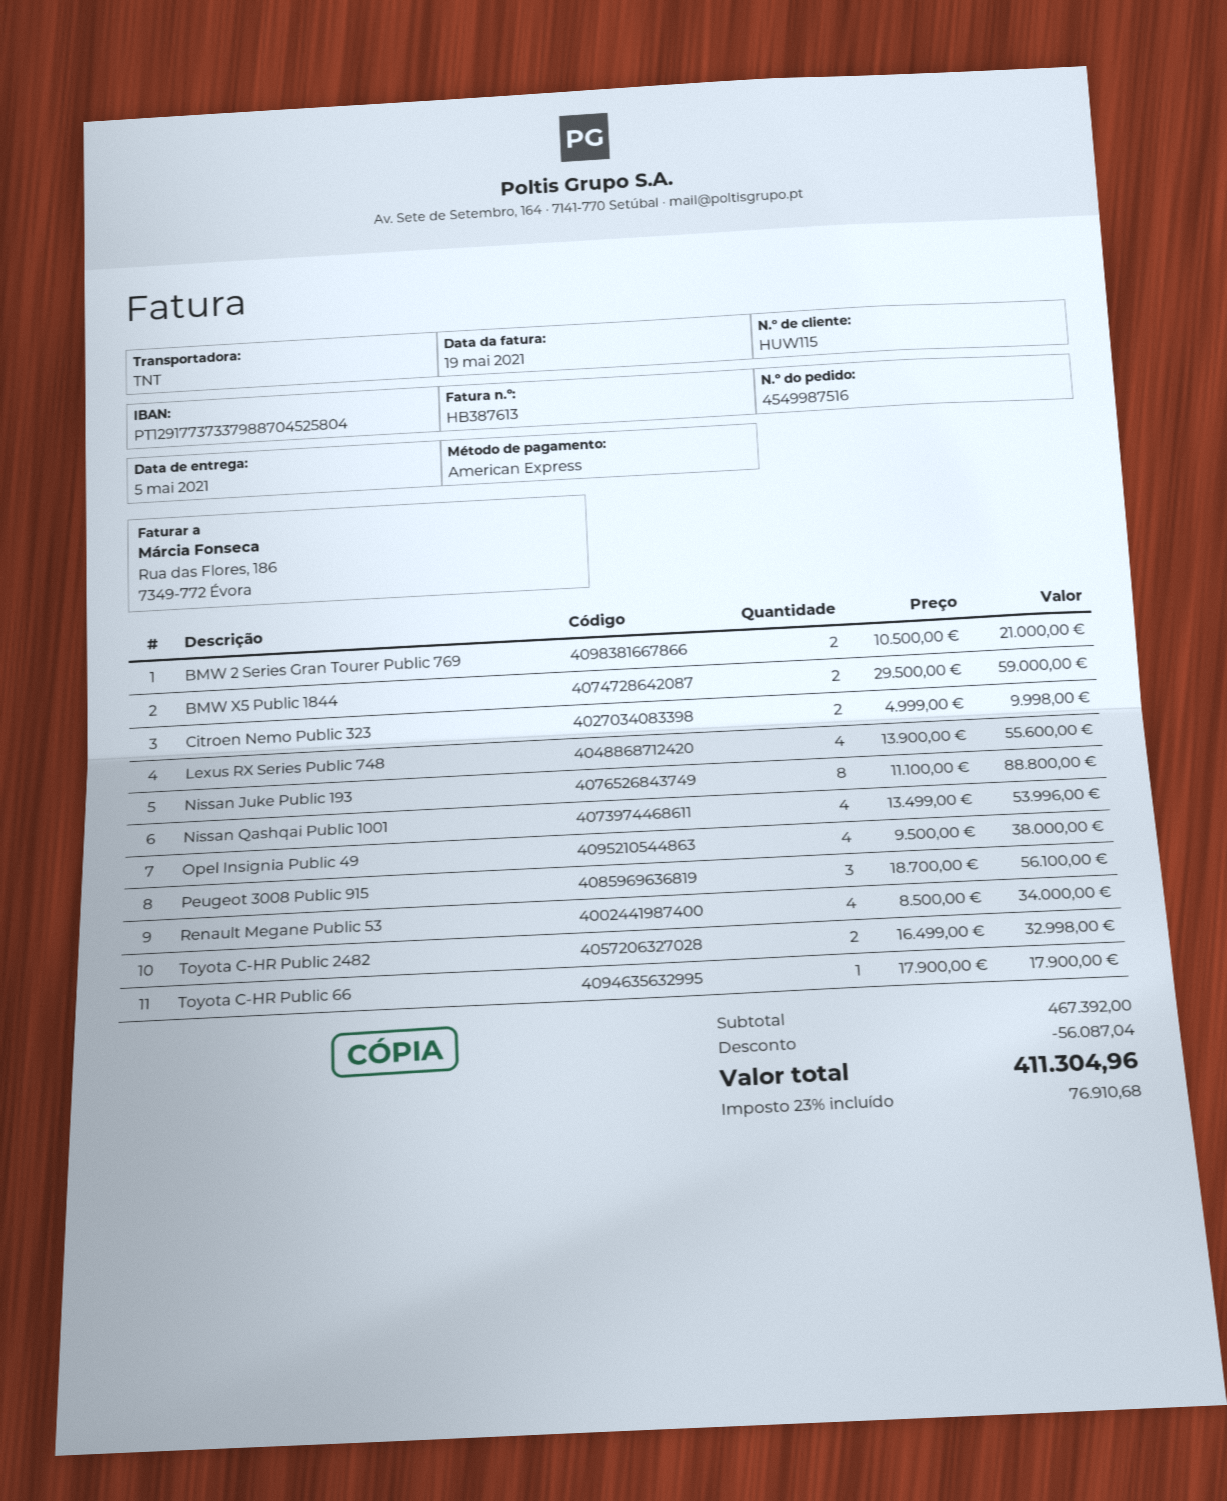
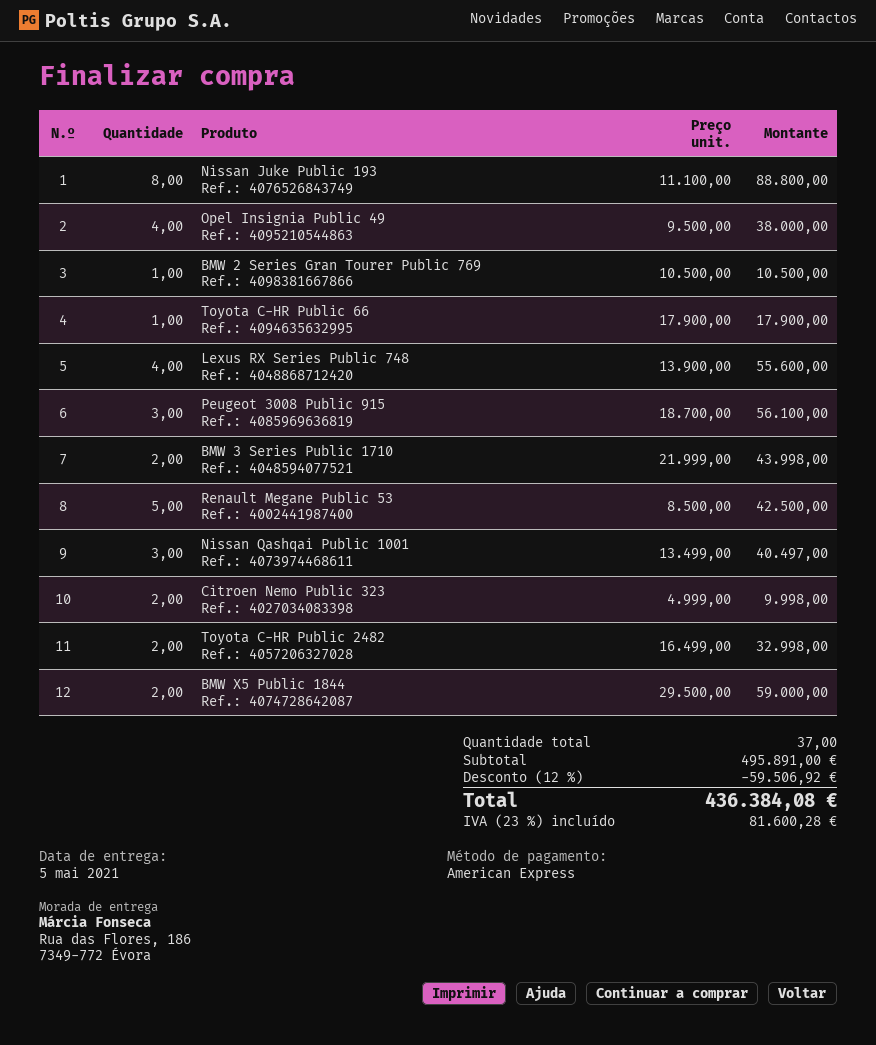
BMW 2 Series Gran Tourer Public 769: 2 x 10500.00 = 21000.00 -> 1 x 10500.00 = 10500.00
Nissan Qashqai Public 1001: 4 x 13499.00 = 53996.00 -> 3 x 13499.00 = 40497.00
Renault Megane Public 53: 4 x 8500.00 = 34000.00 -> 5 x 8500.00 = 42500.00
BMW 3 Series Public 1710: none -> 2 x 21999.00 = 43998.00
subtotal: 467392.00 -> 495891.00
discount: 56087.04 -> 59506.92
tax: 23% = 76910.68 -> 23% = 81600.28
total: 411304.96 -> 436384.08

